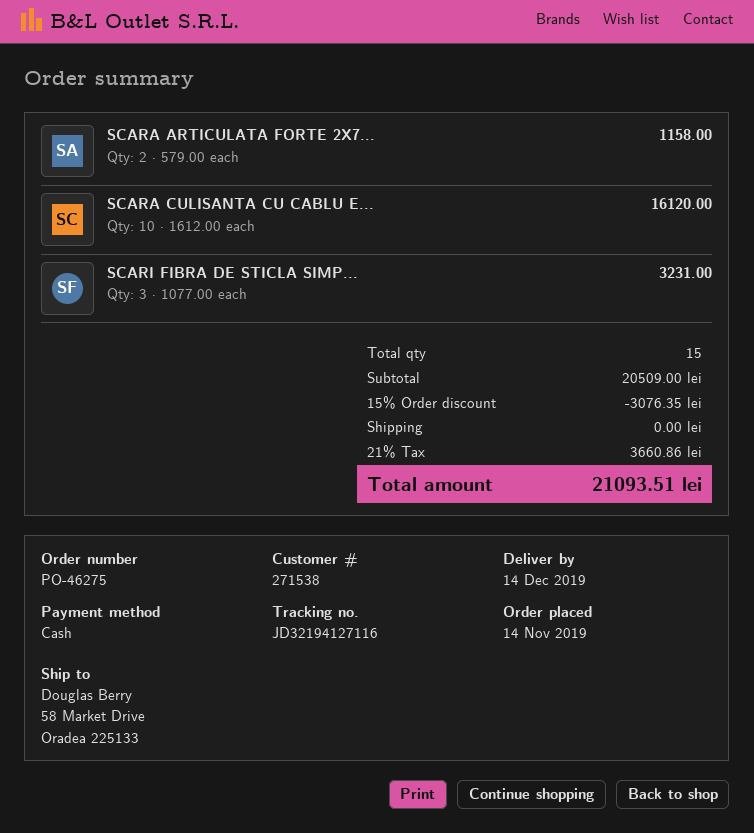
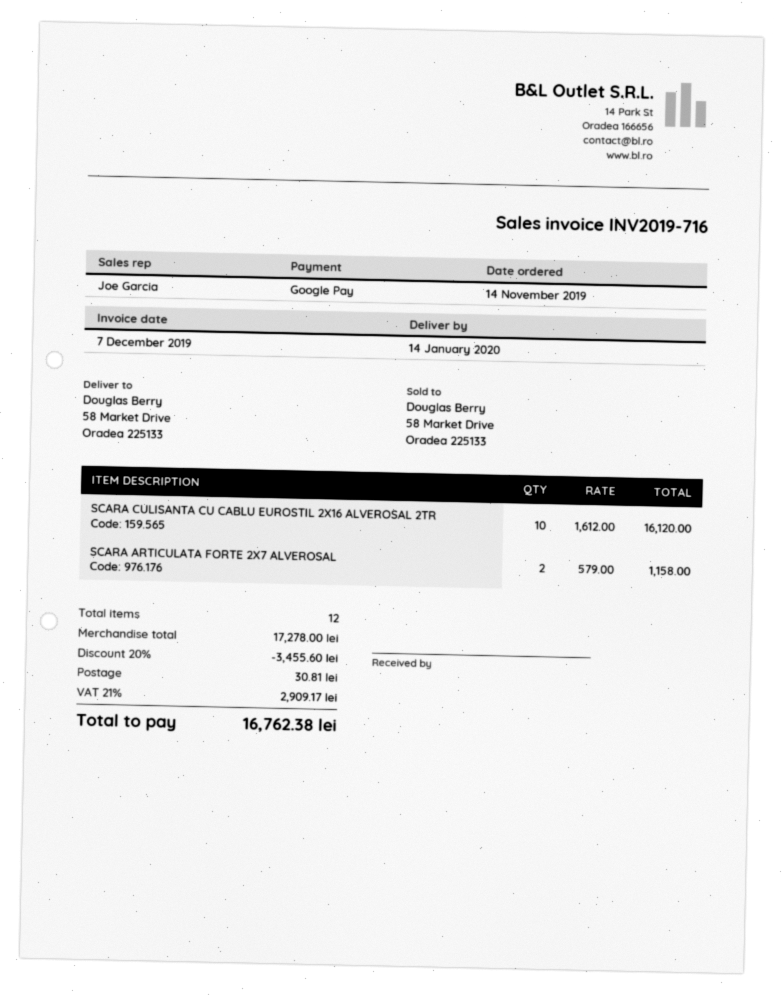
delivery date: 2019-12-14 -> 2020-01-14
payment method: cash -> Google Pay
SCARI FIBRA DE STICLA SIMP...: 3 x 1077.00 = 3231.00 -> none
total quantity: 15 -> 12
subtotal: 20509.00 -> 17278.00
discount: 15% = 3076.35 -> 20% = 3455.60
shipping: 0.00 -> 30.81
tax: 21% = 3660.86 -> 21% = 2909.17
total: 21093.51 -> 16762.38

